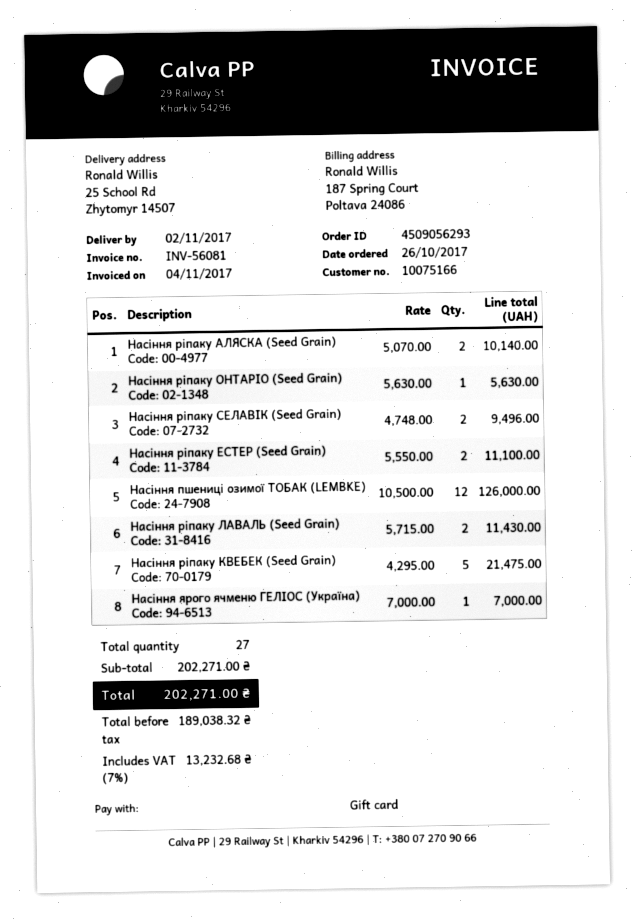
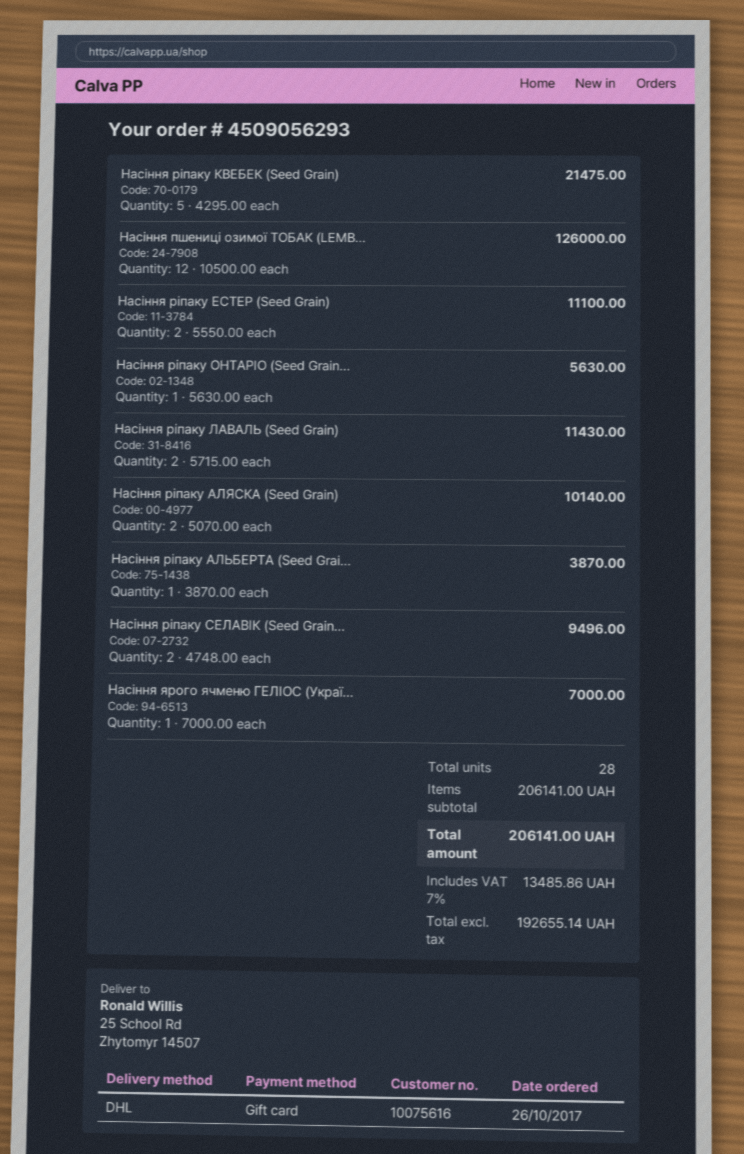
customer number: 10075166 -> 10075616
Насіння ріпаку АЛЬБЕРТА (Seed Grai...: none -> 1 x 3870.00 = 3870.00
total quantity: 27 -> 28
subtotal: 202271.00 -> 206141.00
net: 189038.32 -> 192655.14
tax: 7% = 13232.68 -> 7% = 13485.86
total: 202271.00 -> 206141.00

